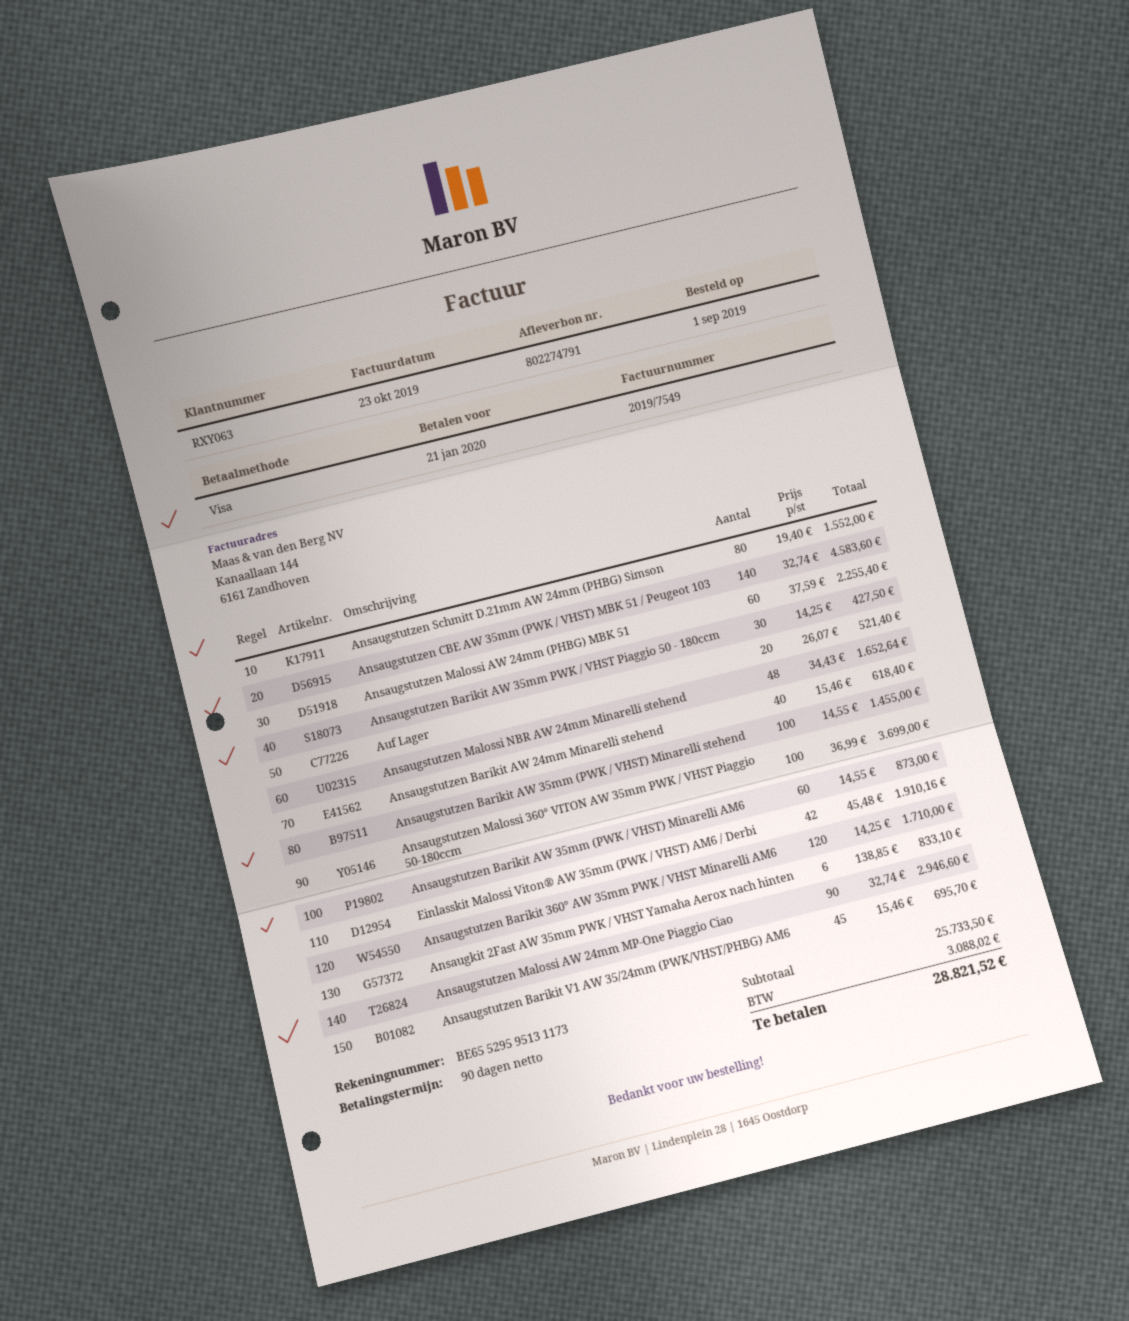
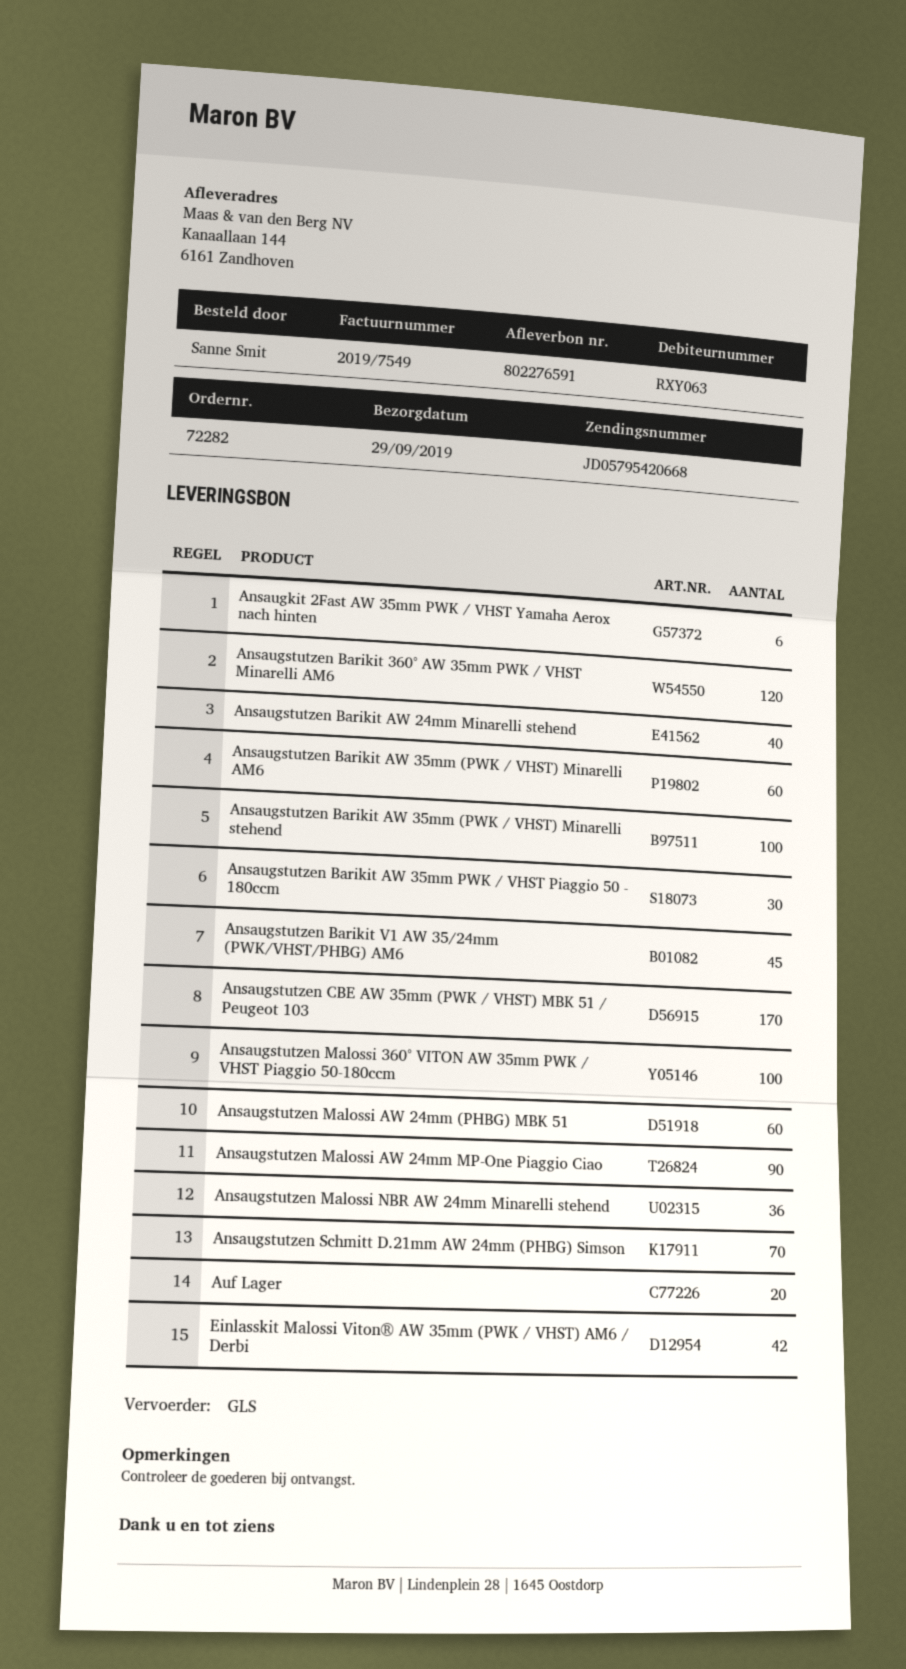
delivery note number: 802274791 -> 802276591
Ansaugstutzen Schmitt D.21mm AW 24mm (PHBG) Simson: 80 -> 70
Ansaugstutzen CBE AW 35mm (PWK / VHST) MBK 51 / Peugeot 103: 140 -> 170
Ansaugstutzen Malossi NBR AW 24mm Minarelli stehend: 48 -> 36

